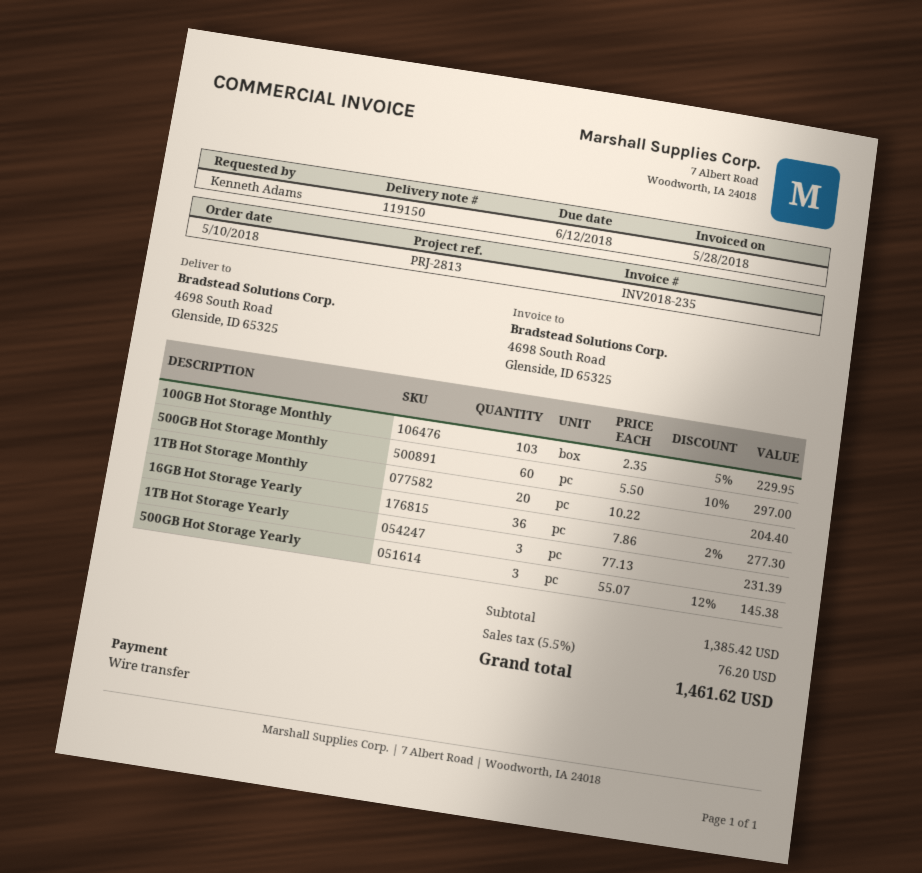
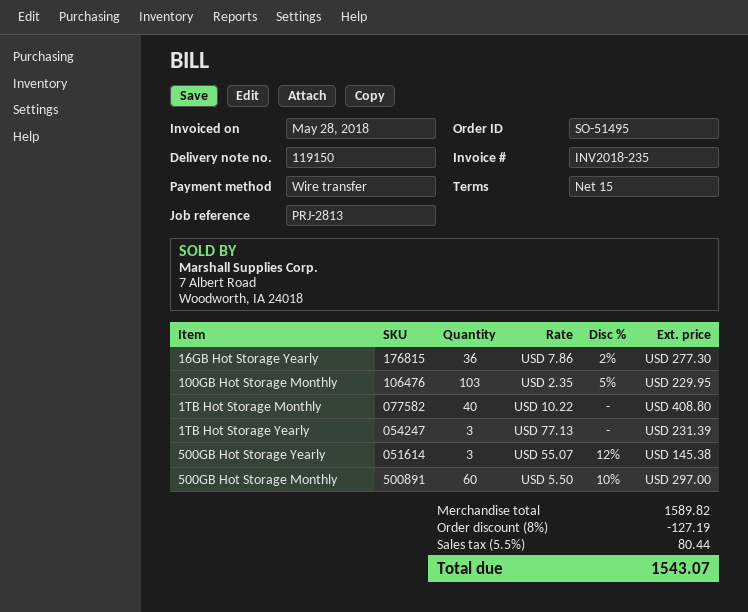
1TB Hot Storage Monthly: 20 x 10.22 = 204.40 -> 40 x 10.22 = 408.80
subtotal: 1385.42 -> 1589.82
discount: none -> 8% = 127.19
tax: 5.5% = 76.20 -> 5.5% = 80.44
total: 1461.62 -> 1543.07

